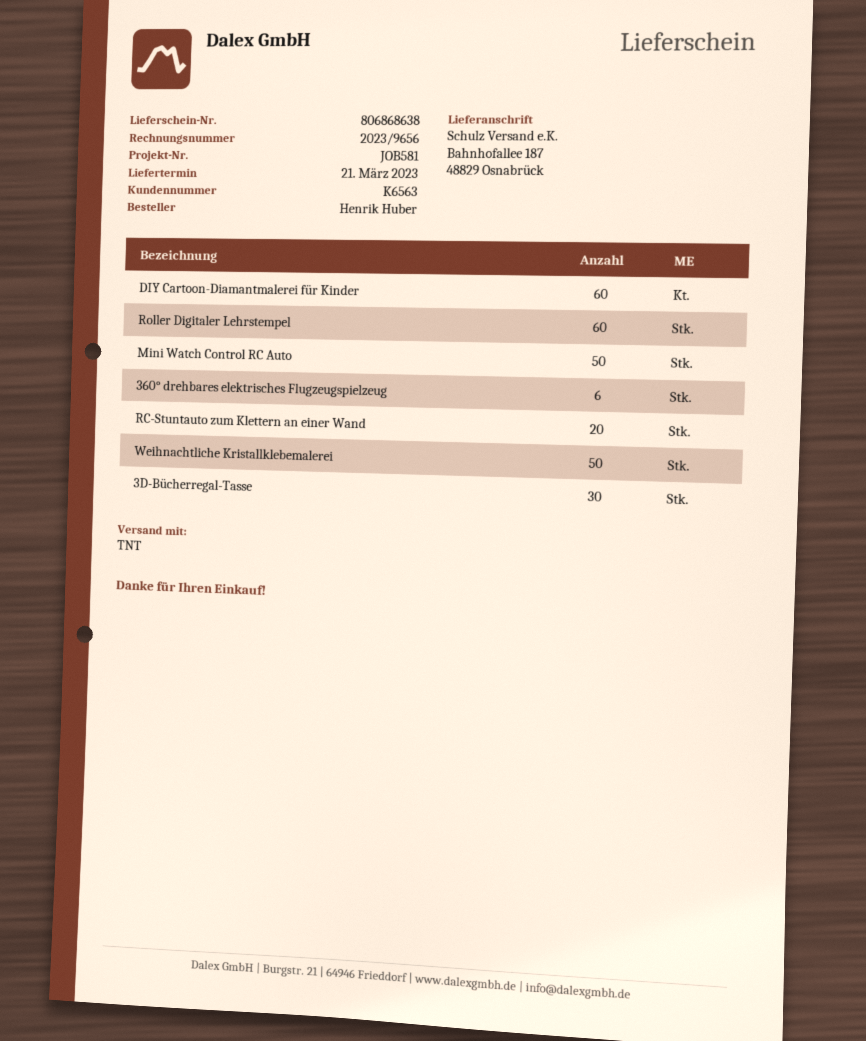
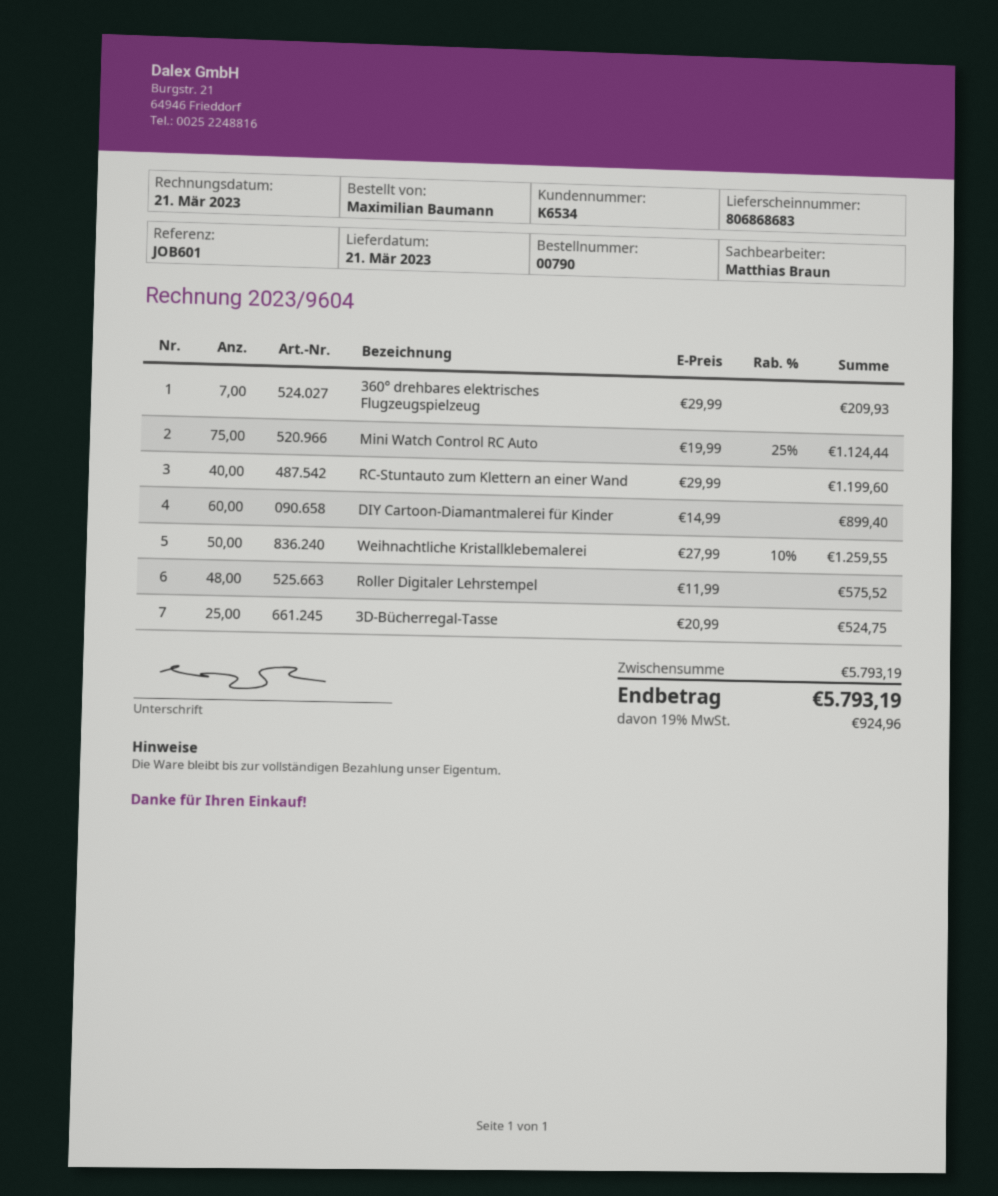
delivery note number: 806868638 -> 806868683
invoice number: 2023/9656 -> 2023/9604
customer number: K6563 -> K6534
reference: JOB581 -> JOB601
ordered by: Henrik Huber -> Maximilian Baumann
Roller Digitaler Lehrstempel: 60 -> 48
Mini Watch Control RC Auto: 50 -> 75
360° drehbares elektrisches Flugzeugspielzeug: 6 -> 7
RC-Stuntauto zum Klettern an einer Wand: 20 -> 40
3D-Bücherregal-Tasse: 30 -> 25

